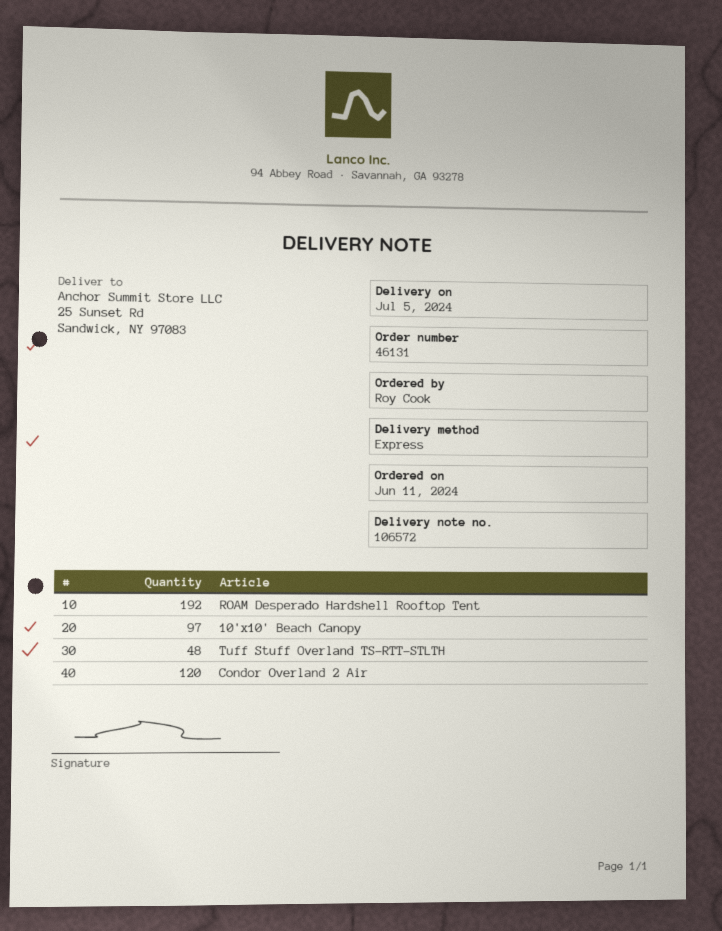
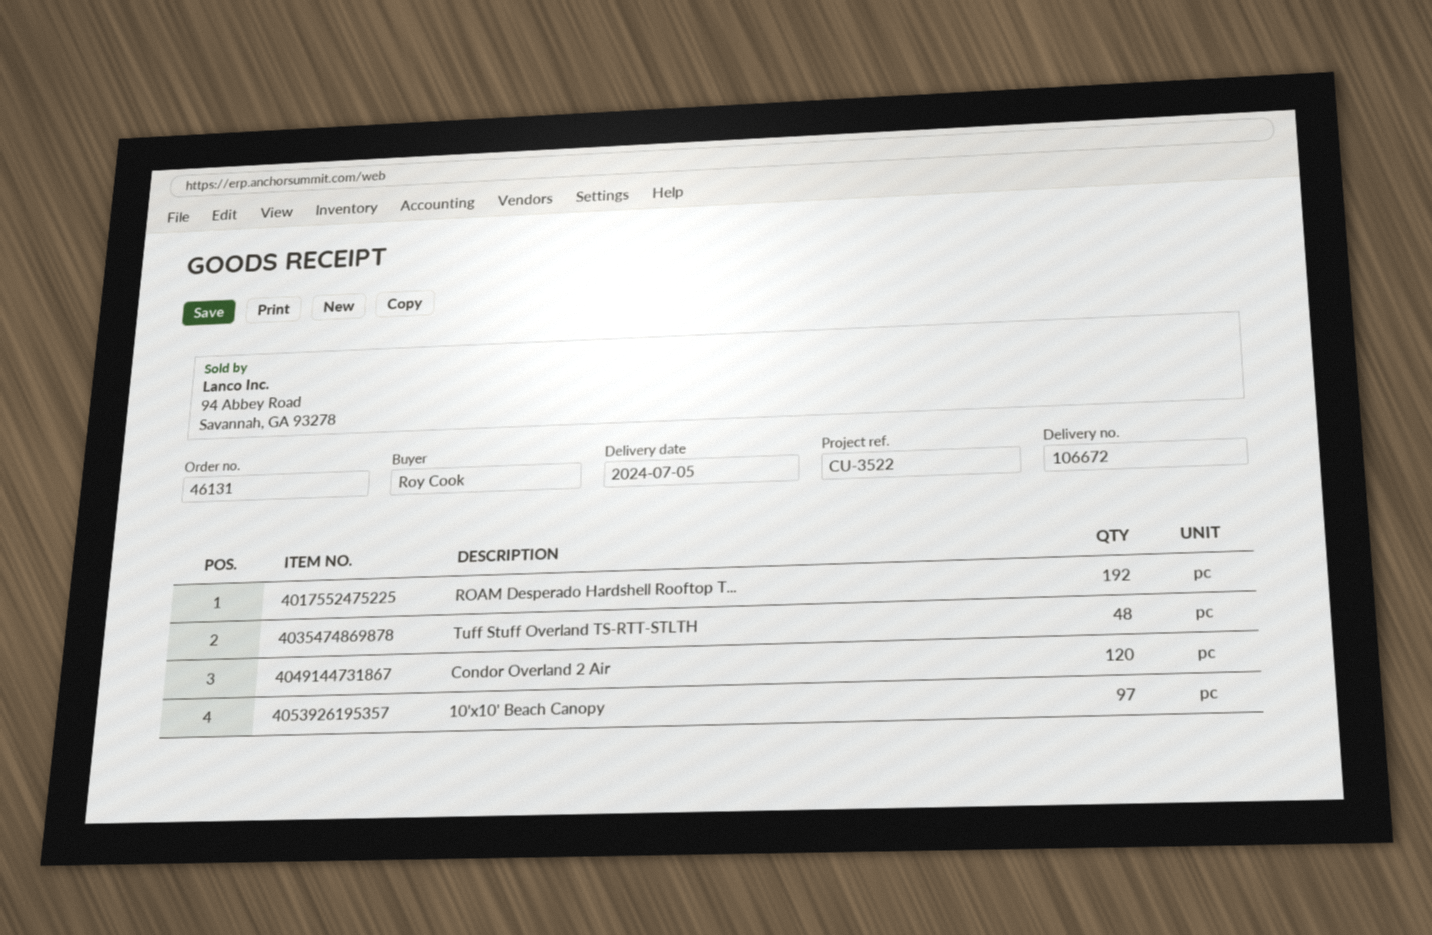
delivery note number: 106572 -> 106672

